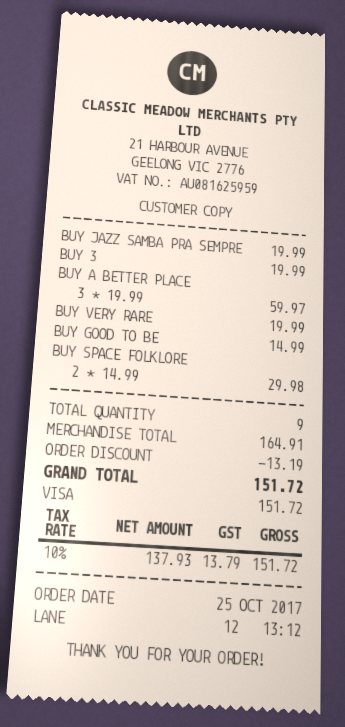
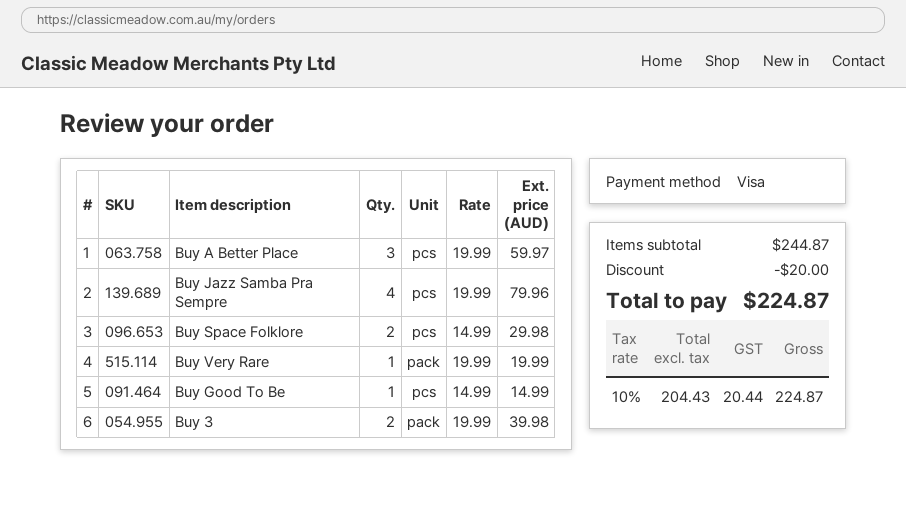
BUY JAZZ SAMBA PRA SEMPRE: 1 x 19.99 = 19.99 -> 4 x 19.99 = 79.96
BUY 3: 1 x 19.99 = 19.99 -> 2 x 19.99 = 39.98
subtotal: 164.91 -> 244.87
discount: 13.19 -> 20.00
net: 137.93 -> 204.43
tax: 10% = 13.79 -> 10% = 20.44
total: 151.72 -> 224.87

